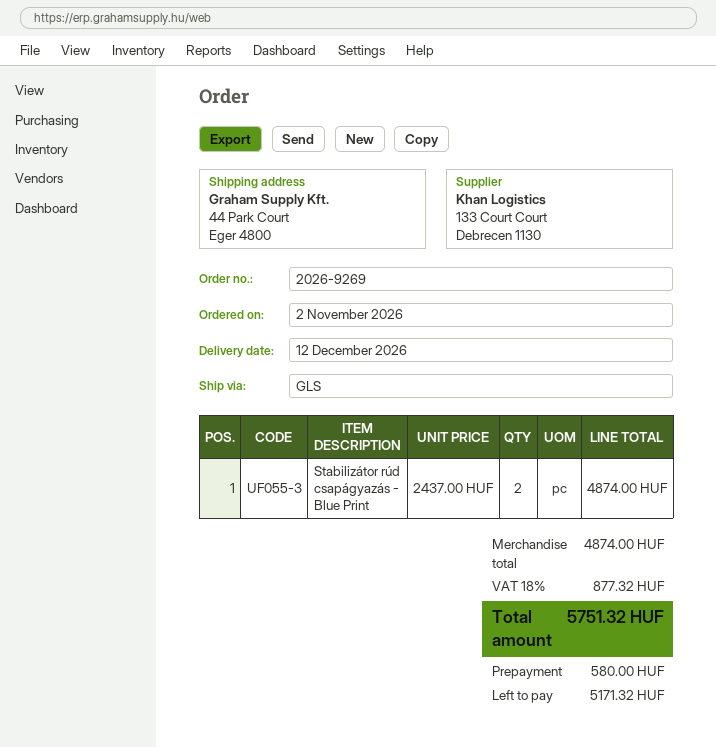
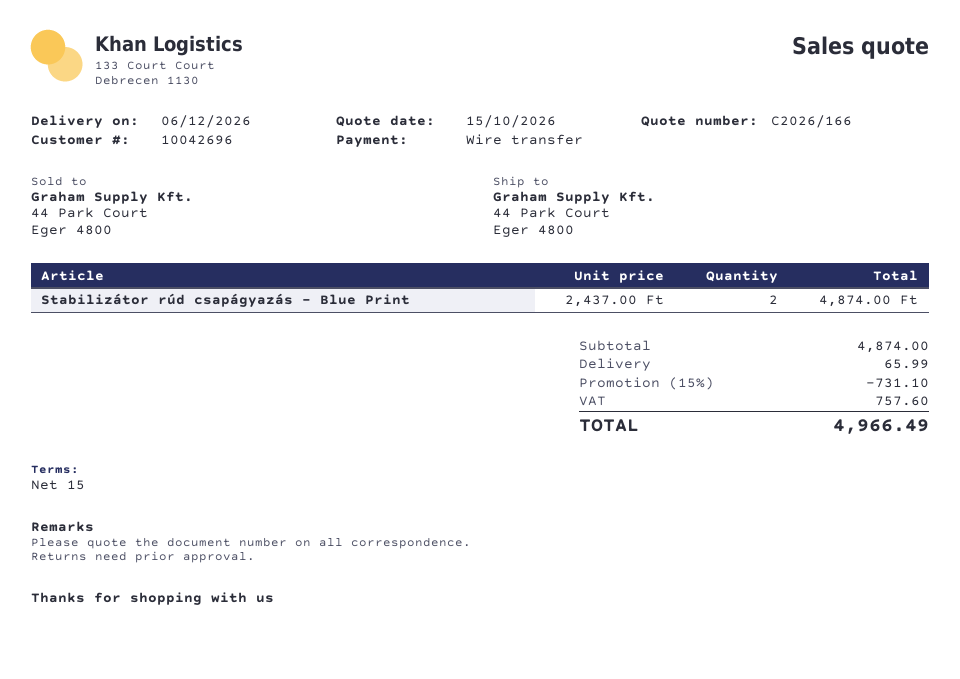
delivery date: 2026-12-12 -> 2026-12-06
discount: none -> 15% = 731.10
shipping: none -> 65.99
tax: 877.32 -> 757.60
total: 5751.32 -> 4966.49

